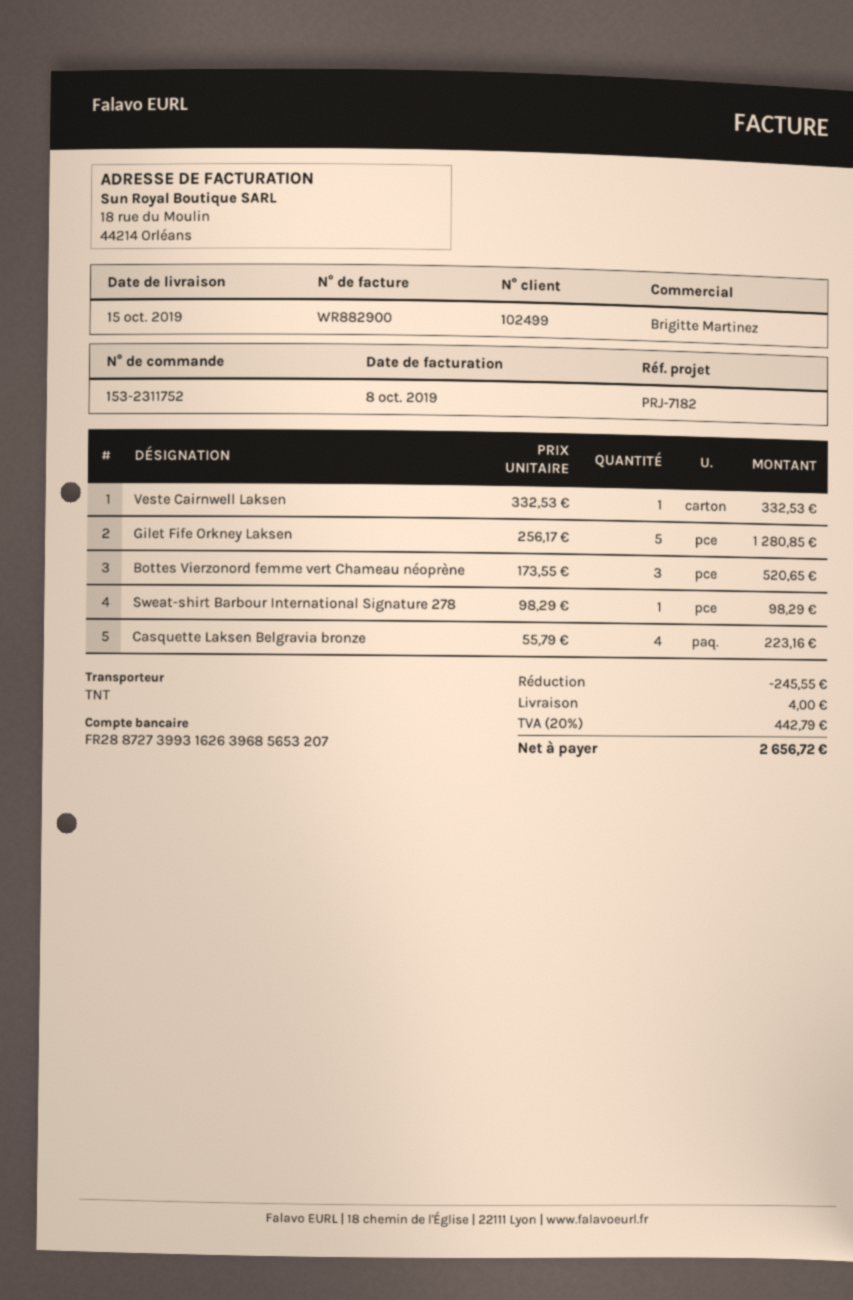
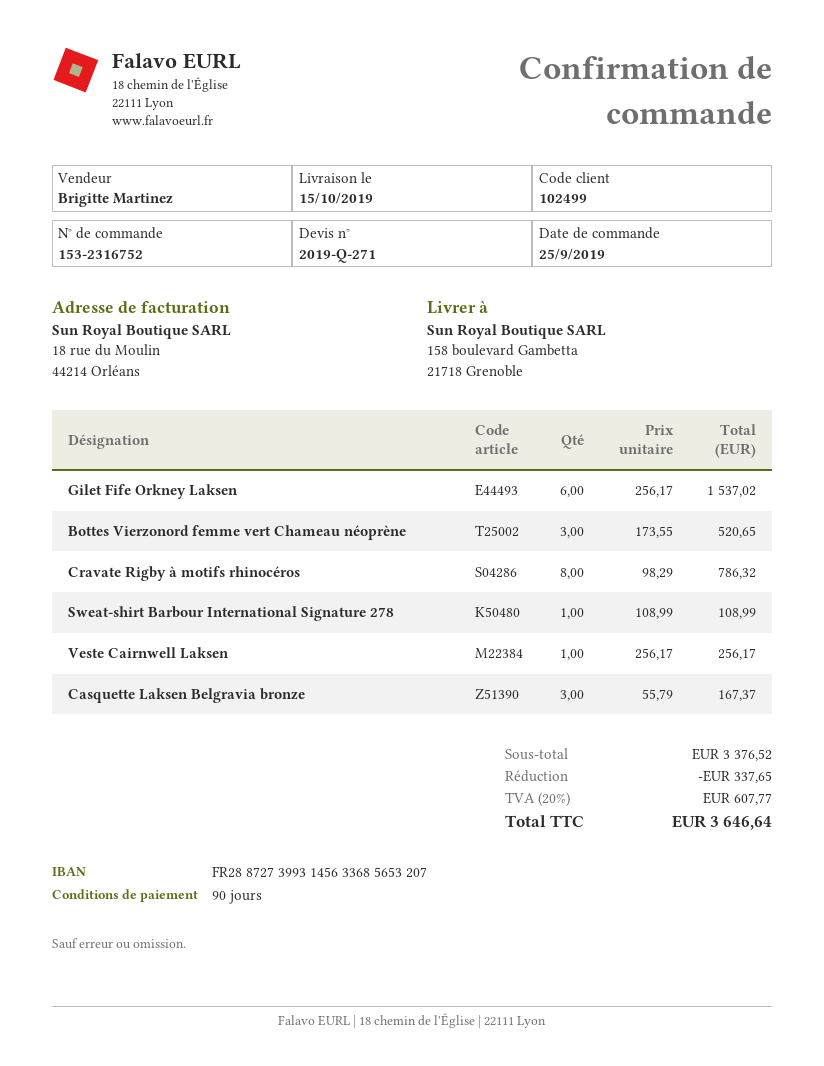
order number: 153-2311752 -> 153-2316752
bank account: FR2887273993162639685653207 -> FR2887273993145633685653207
Veste Cairnwell Laksen: 1 x 332.53 = 332.53 -> 1 x 256.17 = 256.17
Gilet Fife Orkney Laksen: 5 x 256.17 = 1280.85 -> 6 x 256.17 = 1537.02
Sweat-shirt Barbour International Signature 278: 1 x 98.29 = 98.29 -> 1 x 108.99 = 108.99
Casquette Laksen Belgravia bronze: 4 x 55.79 = 223.16 -> 3 x 55.79 = 167.37
Cravate Rigby à motifs rhinocéros: none -> 8 x 98.29 = 786.32
discount: 245.55 -> 337.65
shipping: 4.00 -> none
tax: 20% = 442.79 -> 20% = 607.77
total: 2656.72 -> 3646.64

